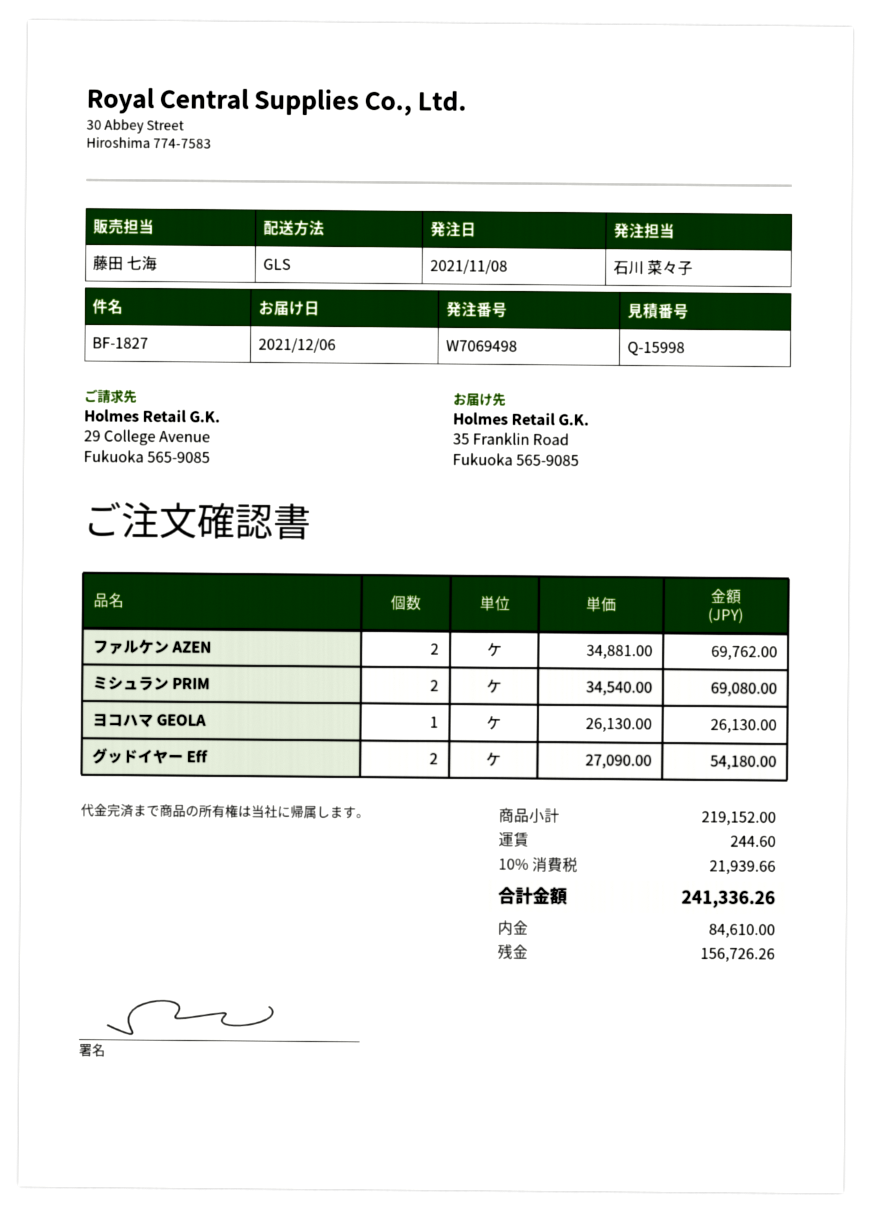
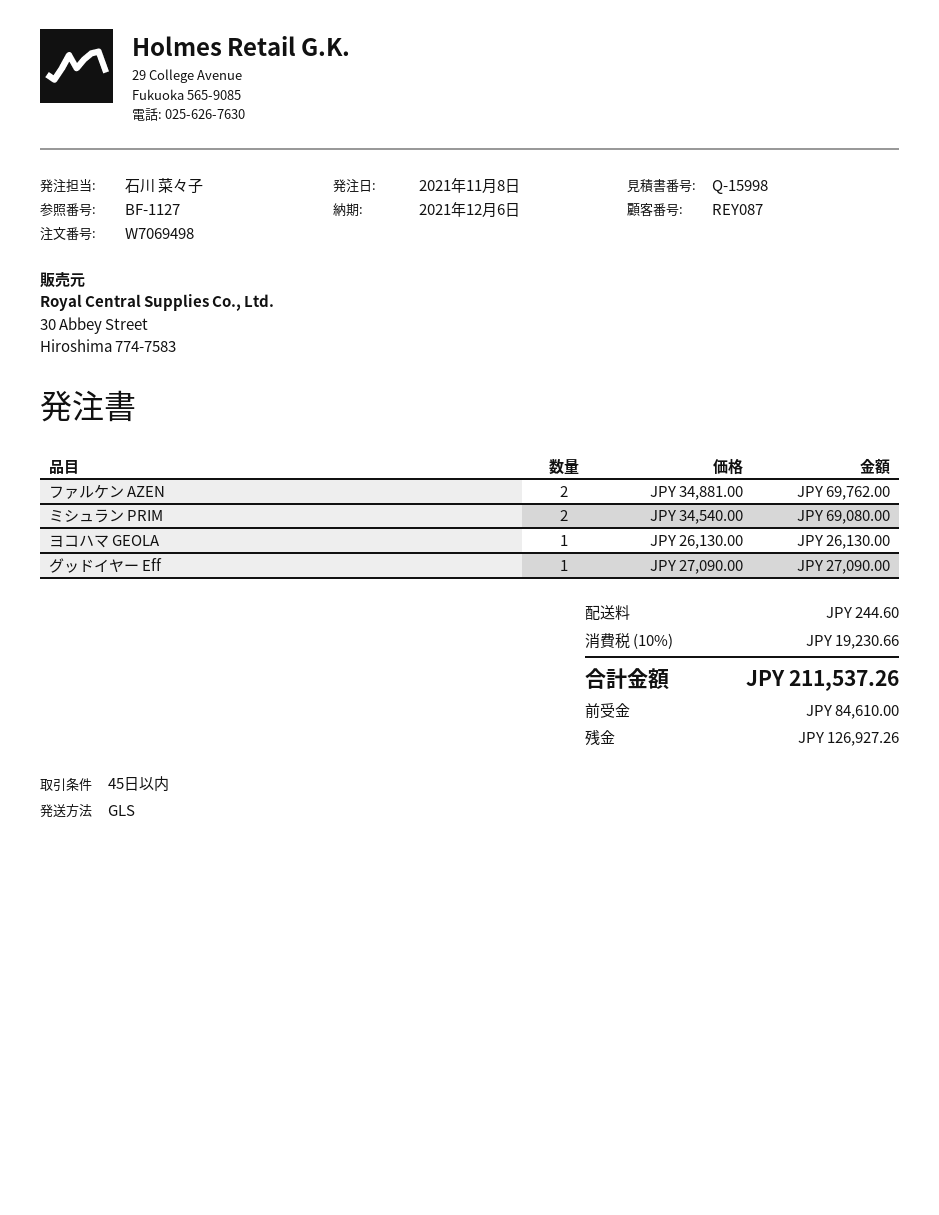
reference: BF-1827 -> BF-1127
グッドイヤー Eff: 2 x 27090.00 = 54180.00 -> 1 x 27090.00 = 27090.00
tax: 10% = 21939.66 -> 10% = 19230.66
total: 241336.26 -> 211537.26
balance: 156726.26 -> 126927.26

